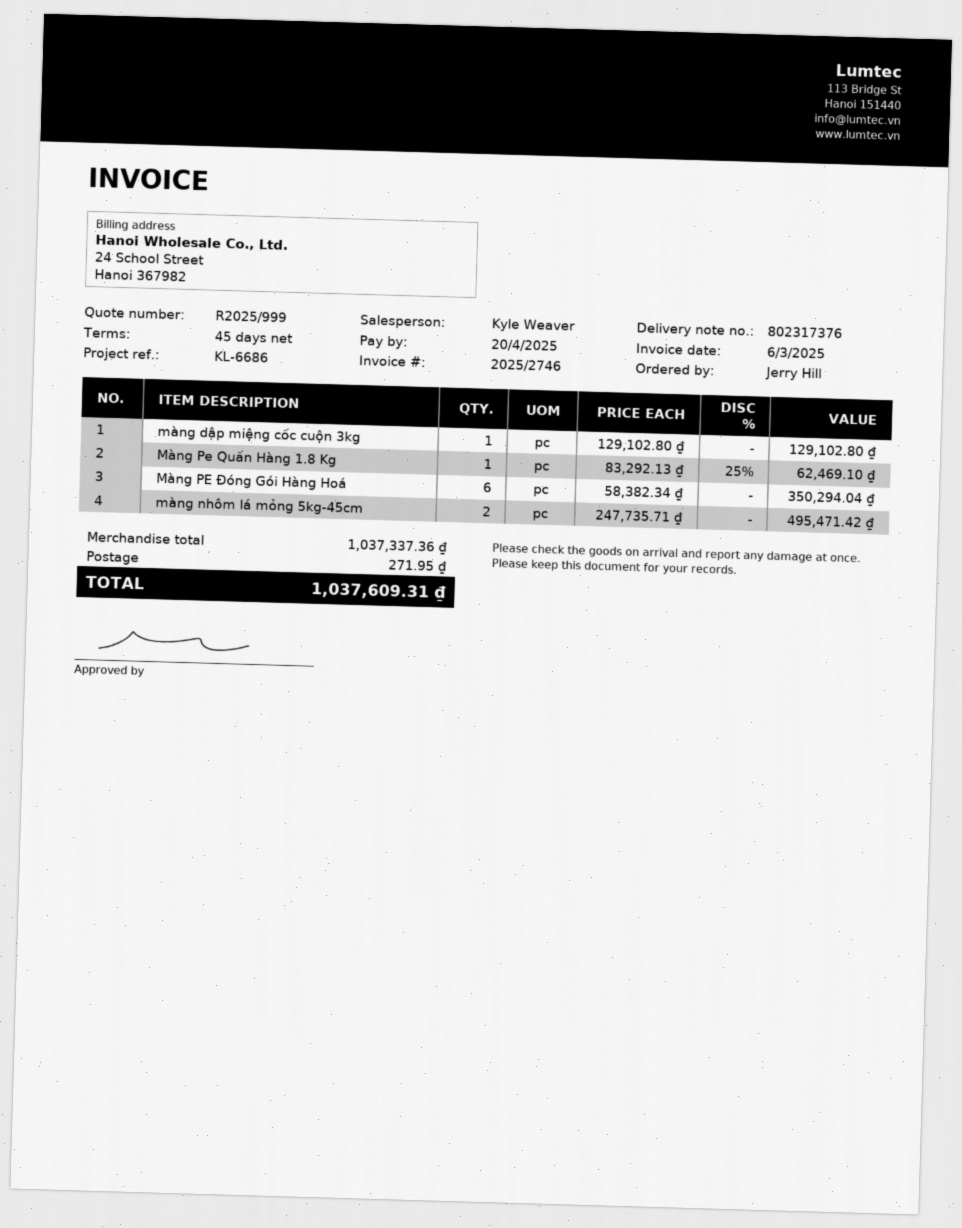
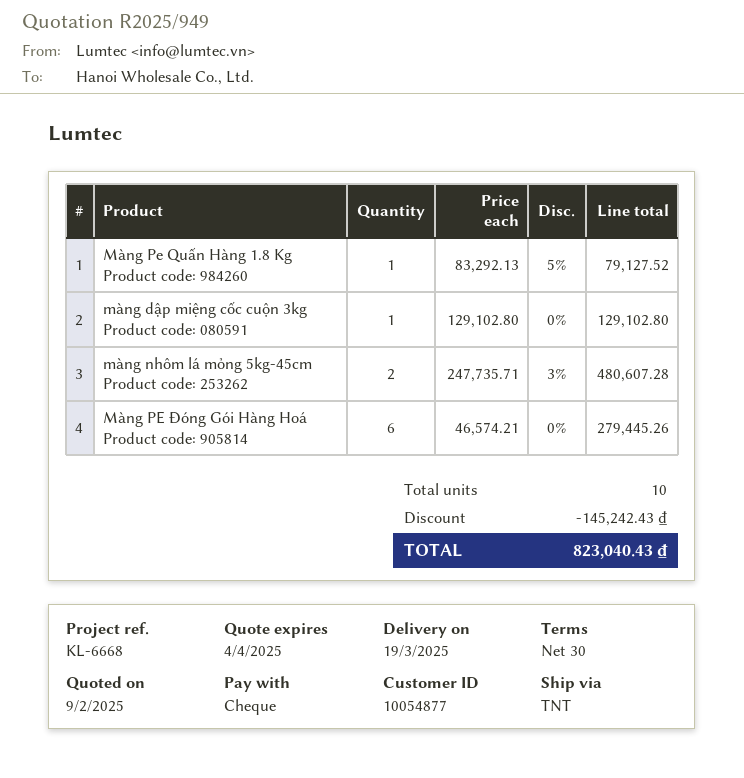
quote number: R2025/999 -> R2025/949
payment terms: 45 days -> 30 days
reference: KL-6686 -> KL-6668
Màng Pe Quấn Hàng 1.8 Kg: 1 x 83292.13 - 25% = 62469.10 -> 1 x 83292.13 - 5% = 79127.52
Màng PE Đóng Gói Hàng Hoá: 6 x 58382.34 = 350294.04 -> 6 x 46574.21 = 279445.26
màng nhôm lá mỏng 5kg-45cm: 2 x 247735.71 = 495471.42 -> 2 x 247735.71 - 3% = 480607.28
discount: none -> 145242.43
shipping: 271.95 -> none
total: 1037609.31 -> 823040.43

